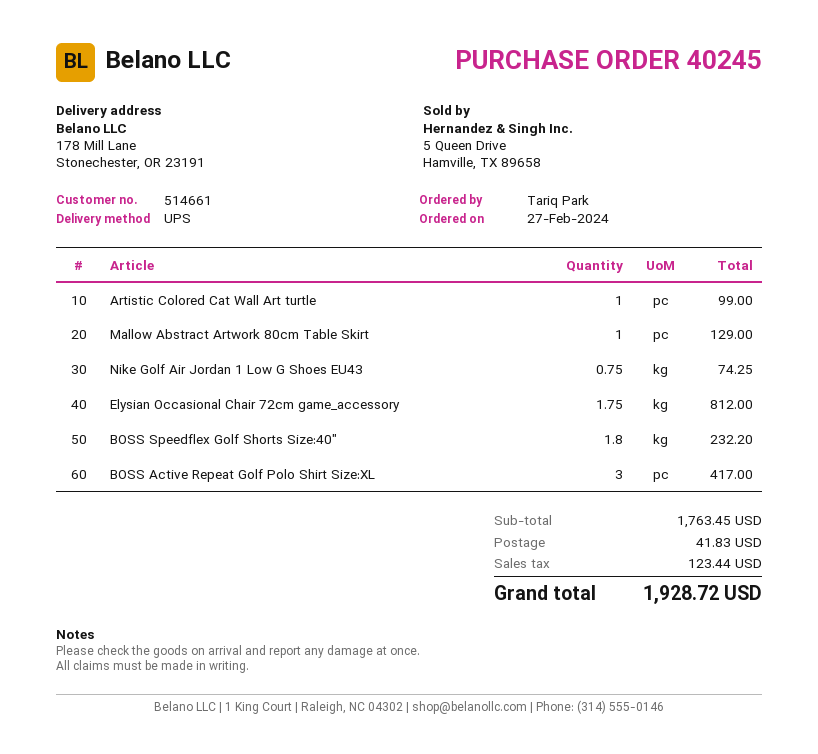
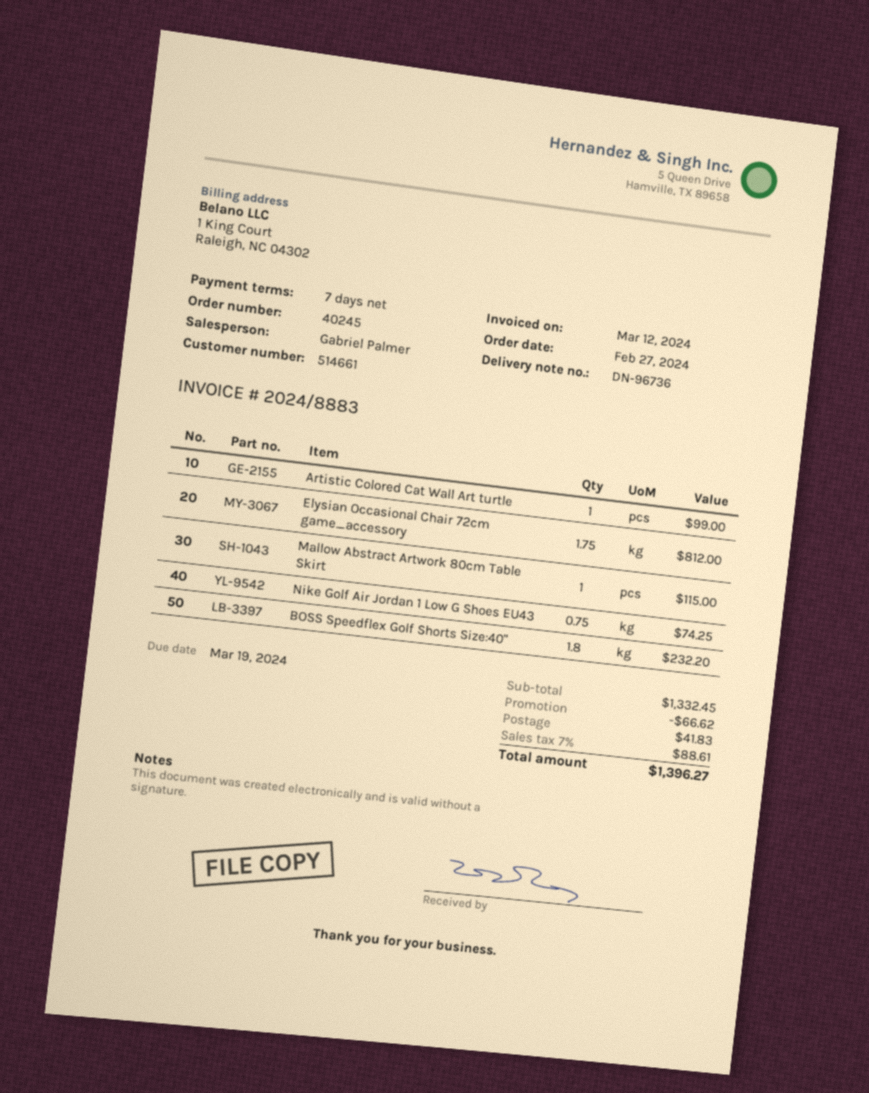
Mallow Abstract Artwork 80cm Table Skirt: 1 for 129.00 -> 1 for 115.00
BOSS Active Repeat Golf Polo Shirt Size:XL: 3 for 417.00 -> none
subtotal: 1763.45 -> 1332.45
discount: none -> 66.62
tax: 123.44 -> 88.61
total: 1928.72 -> 1396.27

